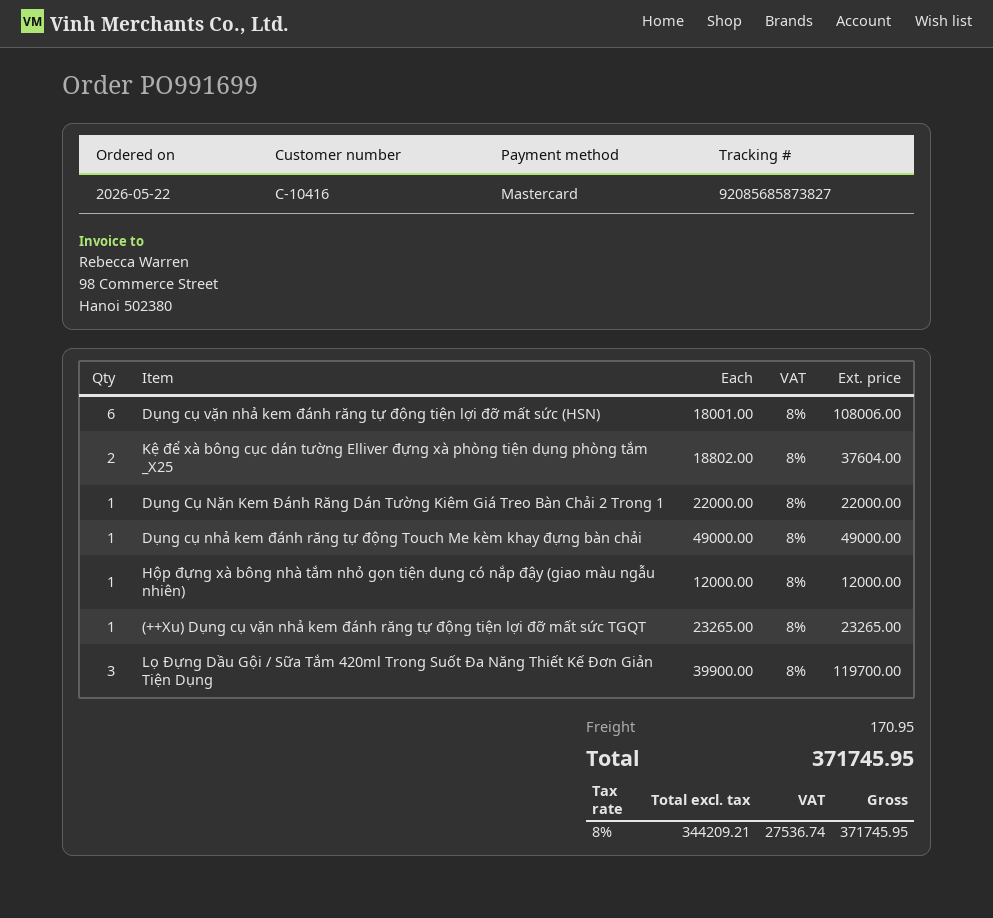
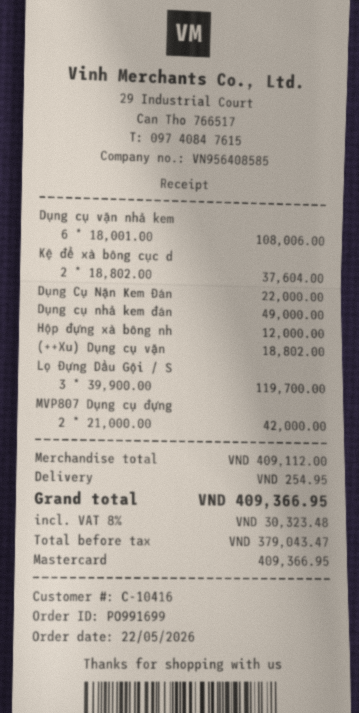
(++Xu) Dụng cụ vặn nhả kem đánh răng tự động tiện lợi đỡ mất sức TGQT: 1 x 23265.00 = 23265.00 -> 1 x 18802.00 = 18802.00
MVP807 Dụng cụ đựng: none -> 2 x 21000.00 = 42000.00
shipping: 170.95 -> 254.95
net: 344209.21 -> 379043.47
tax: 8% = 27536.74 -> 8% = 30323.48
total: 371745.95 -> 409366.95

